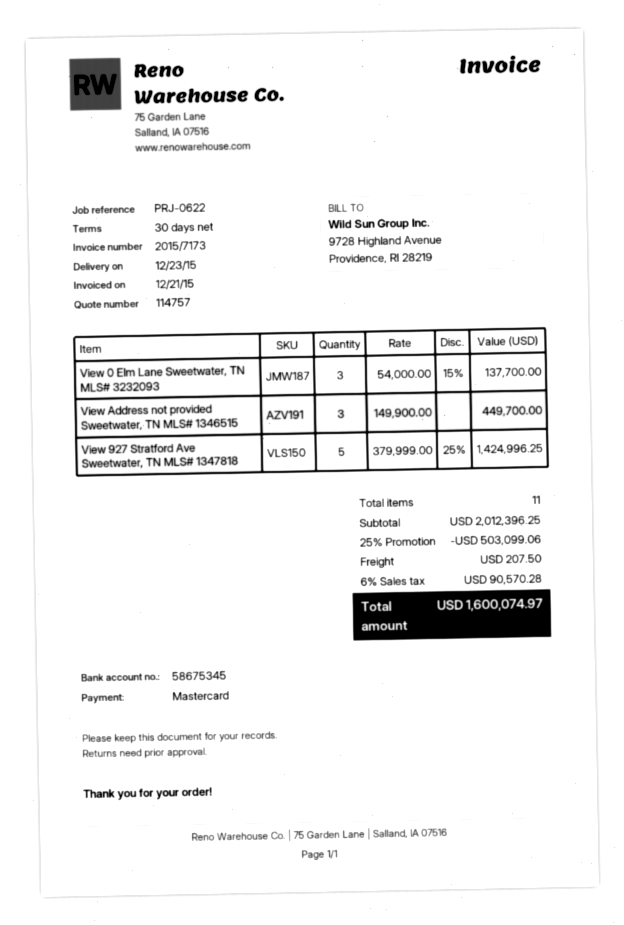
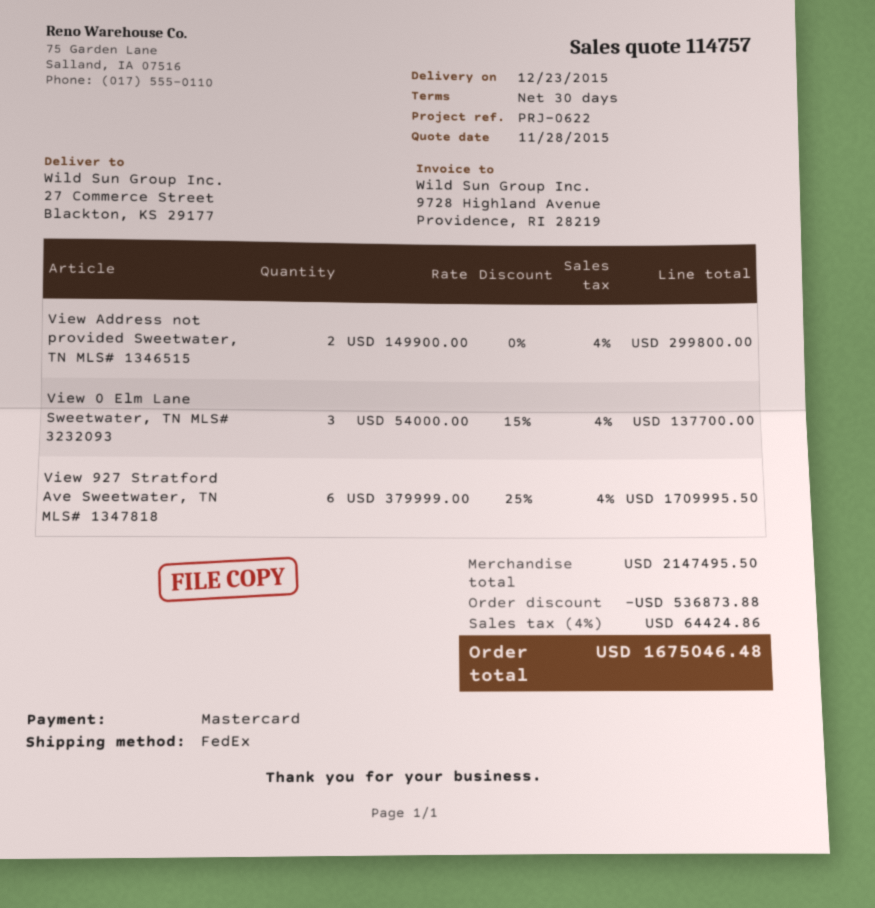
View Address not provided Sweetwater, TN MLS# 1346515: 3 x 149900.00 = 449700.00 -> 2 x 149900.00 = 299800.00
View 927 Stratford Ave Sweetwater, TN MLS# 1347818: 5 x 379999.00 - 25% = 1424996.25 -> 6 x 379999.00 - 25% = 1709995.50
subtotal: 2012396.25 -> 2147495.50
discount: 503099.06 -> 536873.88
shipping: 207.50 -> none
tax: 6% = 90570.28 -> 4% = 64424.86
total: 1600074.97 -> 1675046.48

